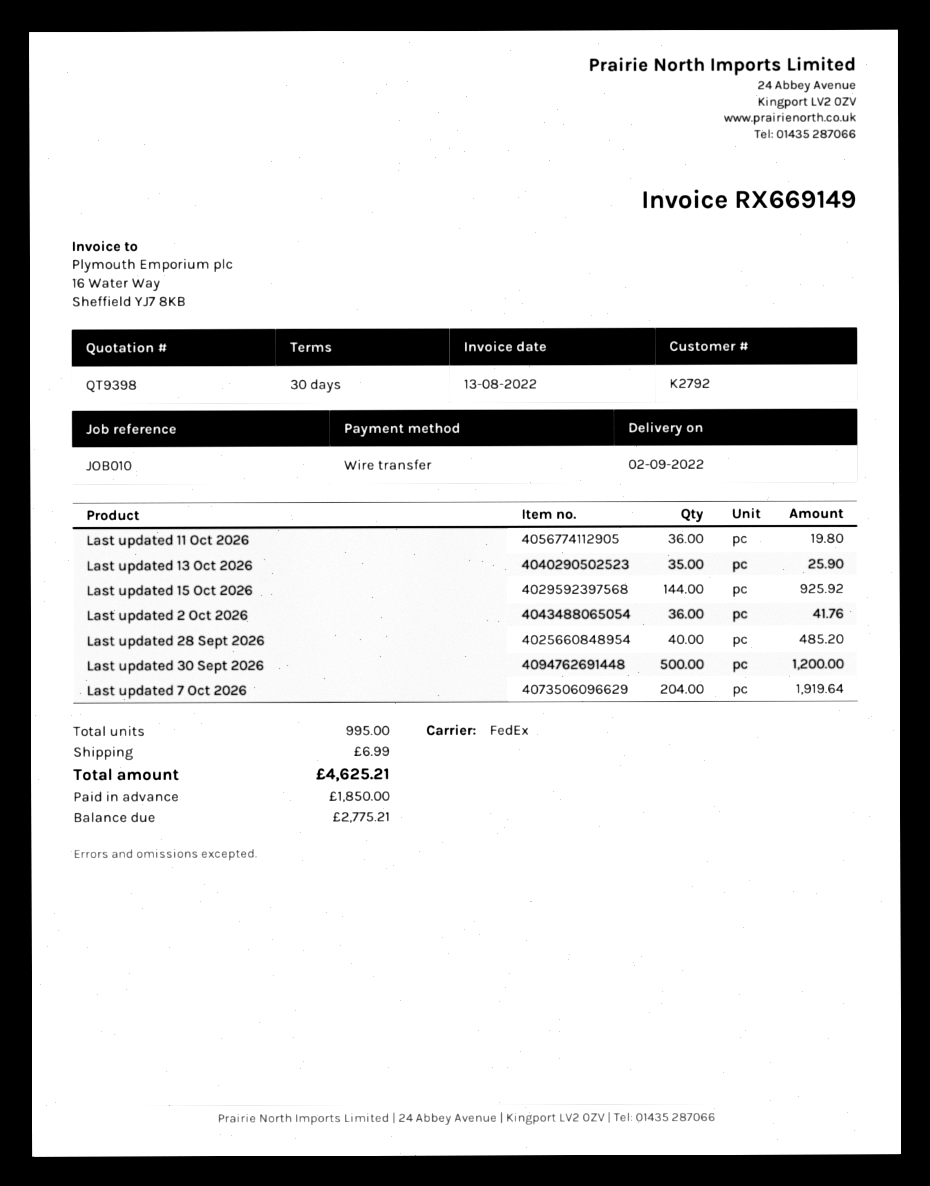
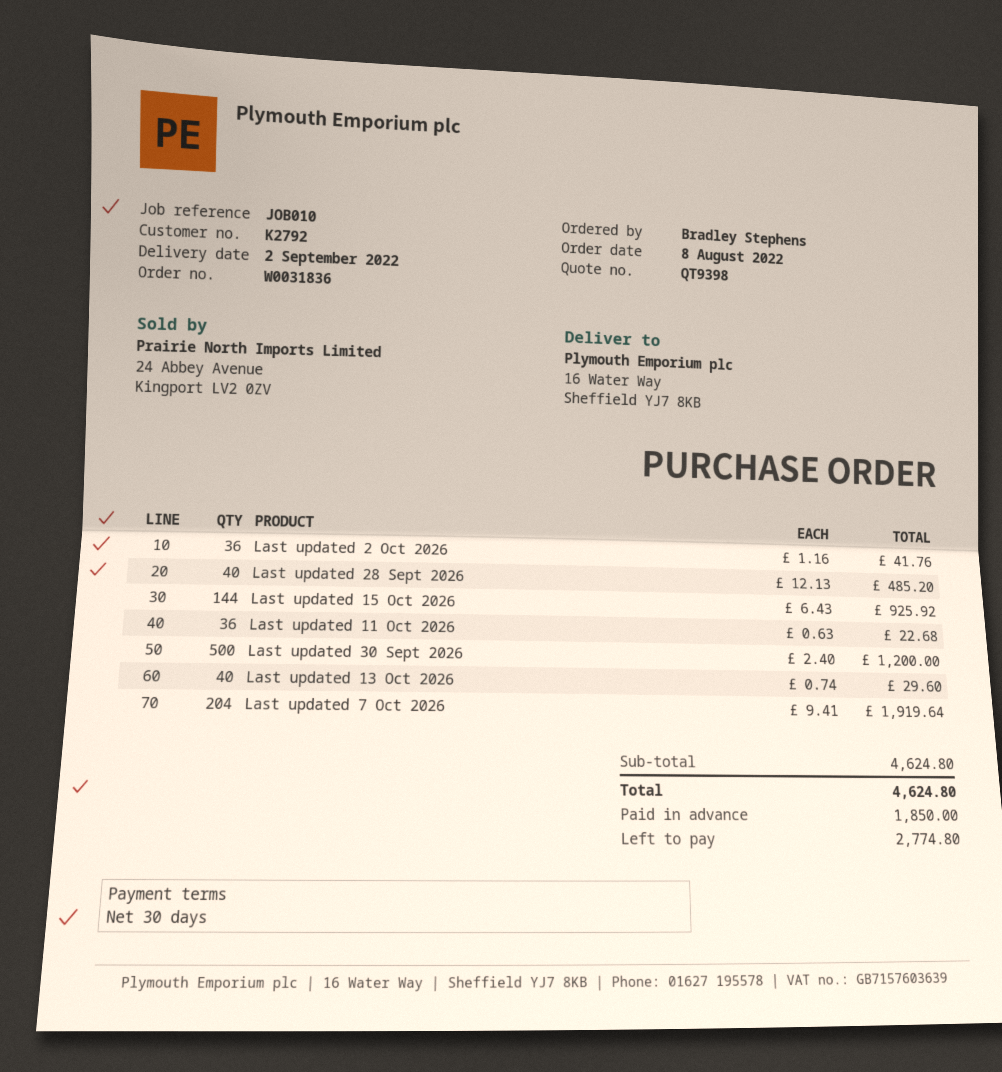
Last updated 11 Oct 2026: 36 for 19.80 -> 36 for 22.68
Last updated 13 Oct 2026: 35 for 25.90 -> 40 for 29.60
shipping: 6.99 -> none
total: 4625.21 -> 4624.80
balance: 2775.21 -> 2774.80

